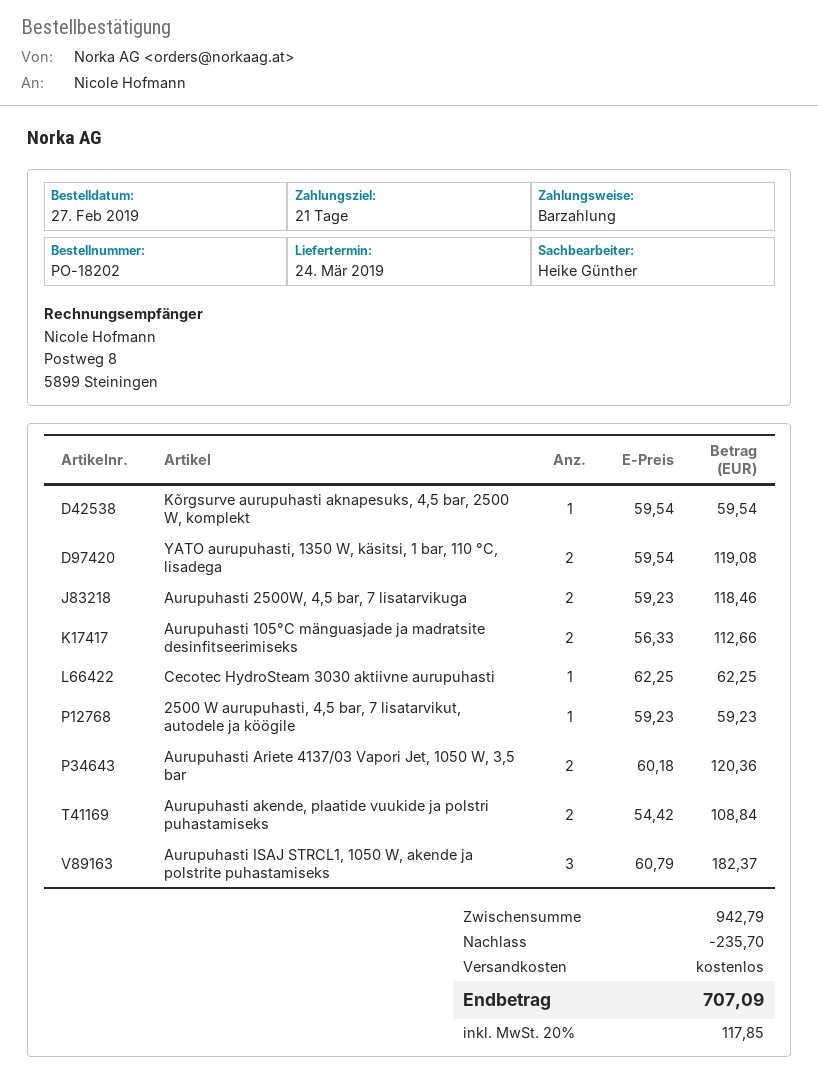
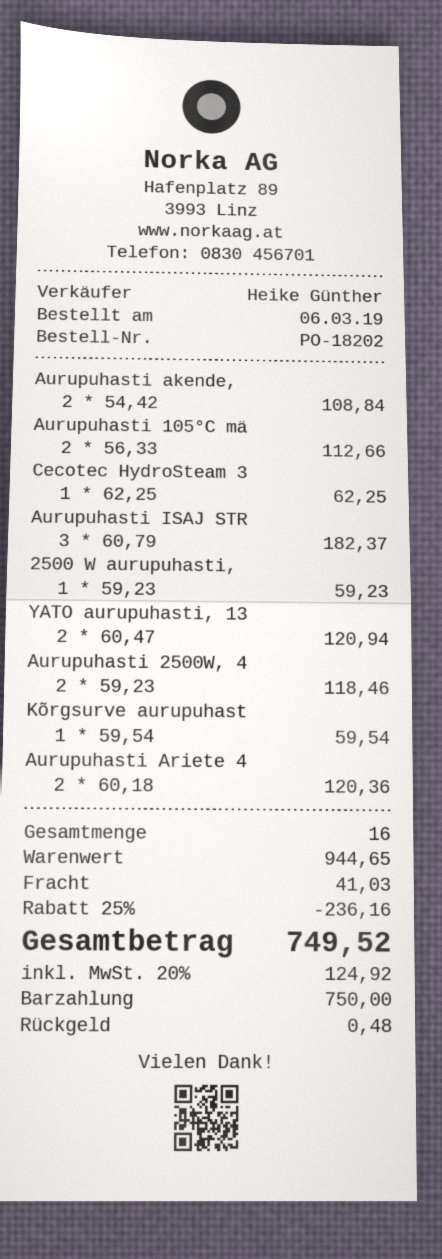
order date: 2019-02-27 -> 2019-03-06
YATO aurupuhasti, 1350 W, käsitsi, 1 bar, 110 °C, lisadega: 2 x 59.54 = 119.08 -> 2 x 60.47 = 120.94
subtotal: 942.79 -> 944.65
discount: 235.70 -> 236.16
shipping: 0.00 -> 41.03
tax: 20% = 117.85 -> 20% = 124.92
total: 707.09 -> 749.52

